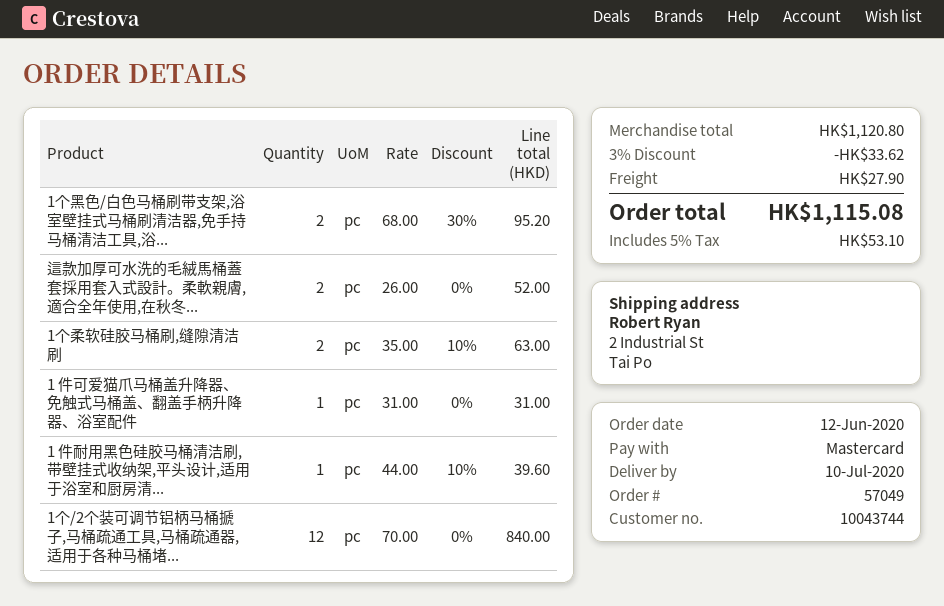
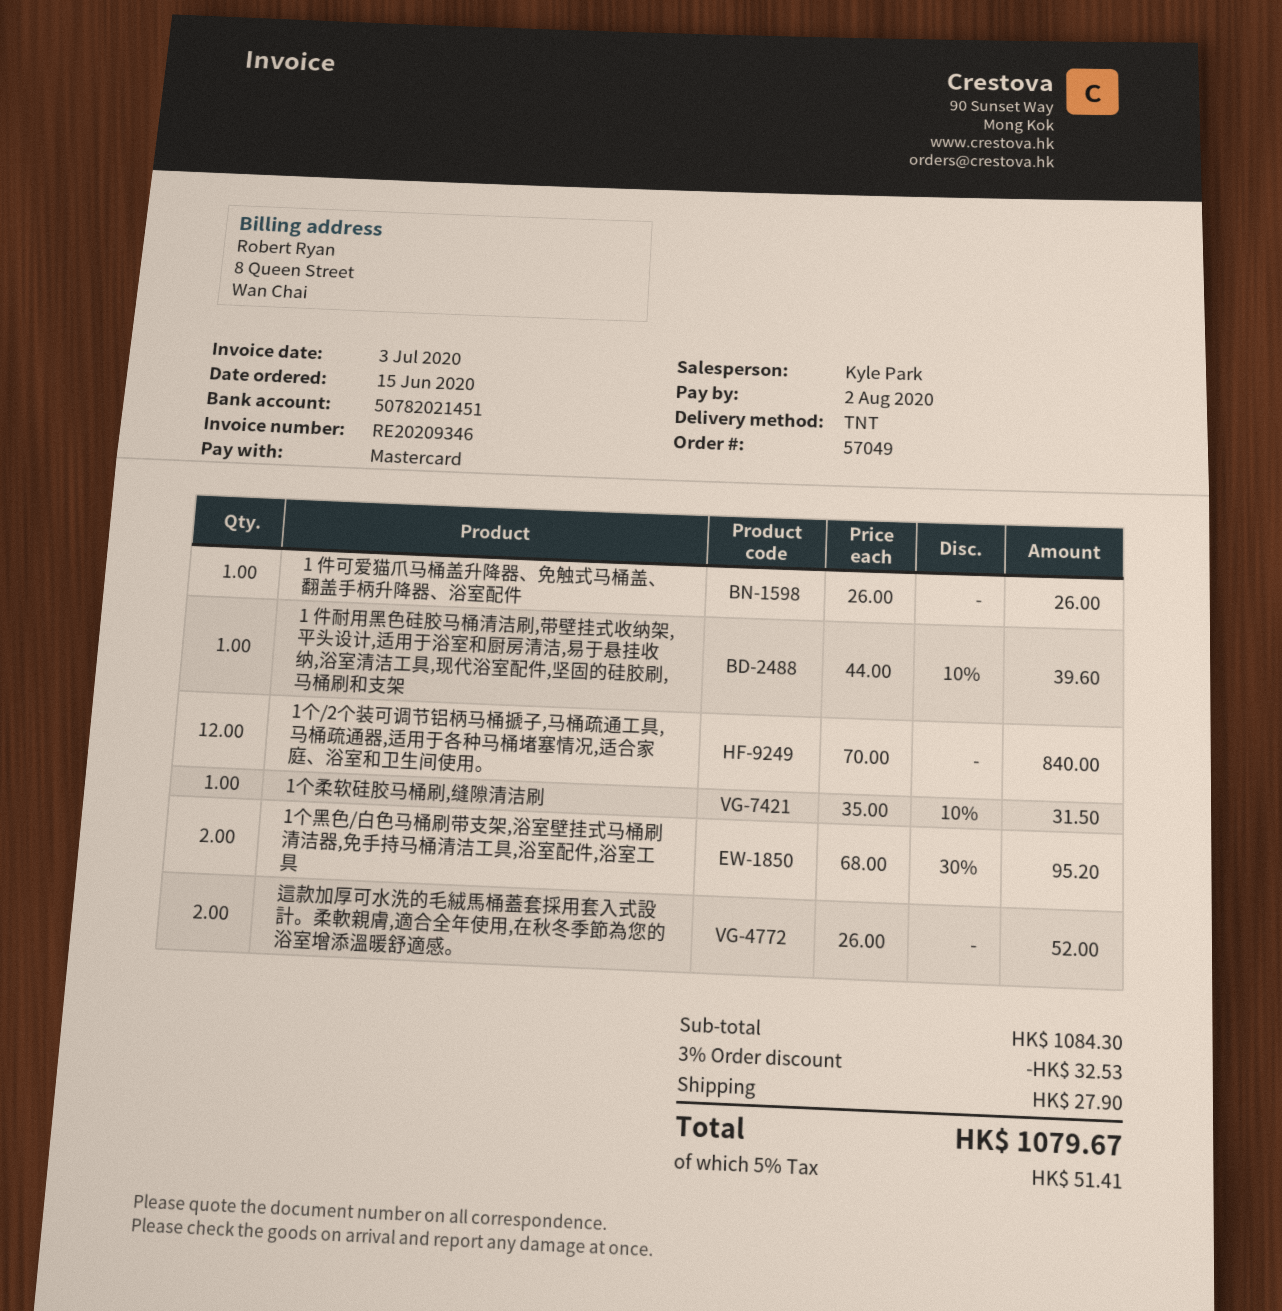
order date: 2020-06-12 -> 2020-06-15
1个柔软硅胶马桶刷,缝隙清洁刷: 2 x 35.00 - 10% = 63.00 -> 1 x 35.00 - 10% = 31.50
1 件可爱猫爪马桶盖升降器、免触式马桶盖、翻盖手柄升降器、浴室配件: 1 x 31.00 = 31.00 -> 1 x 26.00 = 26.00
subtotal: 1120.80 -> 1084.30
discount: 3% = 33.62 -> 3% = 32.53
tax: 5% = 53.10 -> 5% = 51.41
total: 1115.08 -> 1079.67

